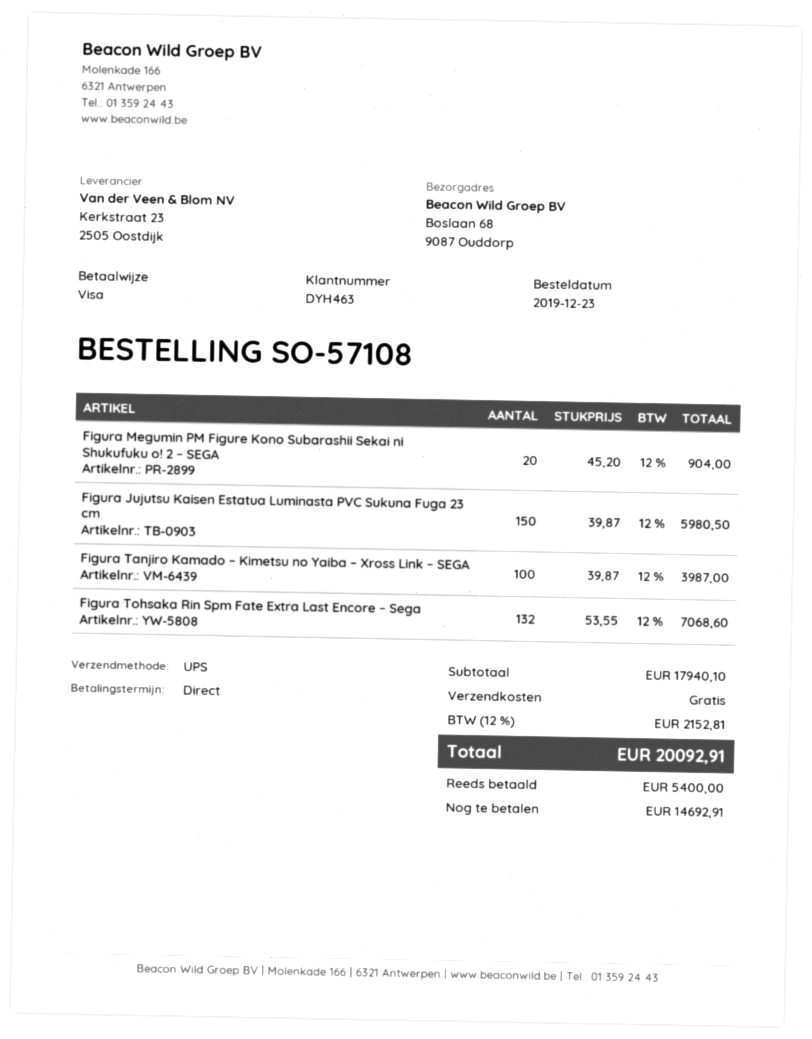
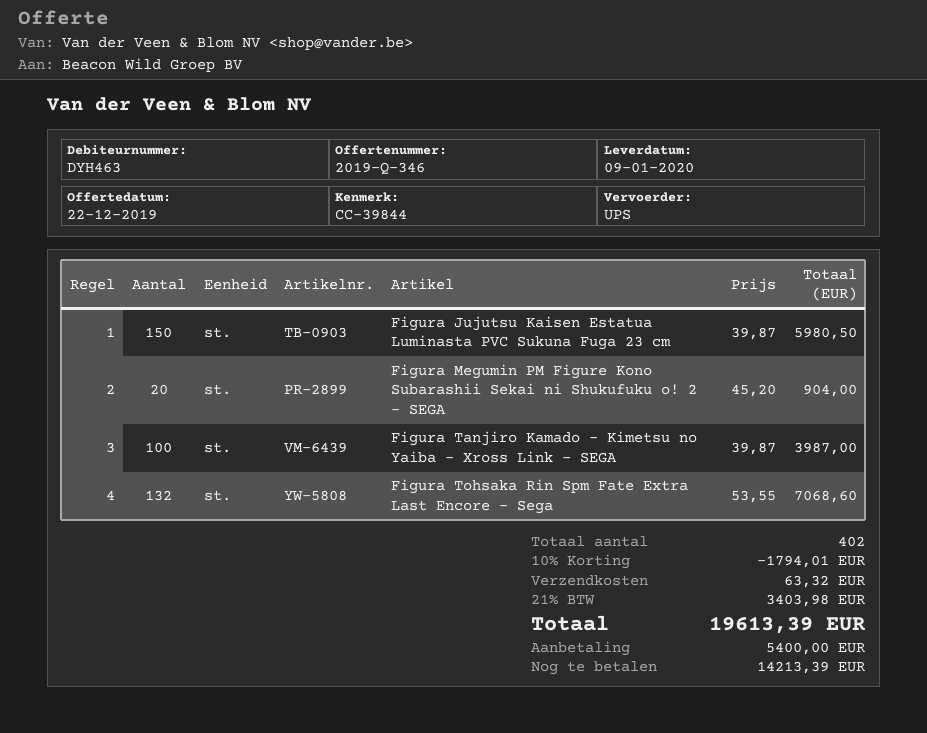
discount: none -> 10% = 1794.01
shipping: 0.00 -> 63.32
tax: 12% = 2152.81 -> 21% = 3403.98
total: 20092.91 -> 19613.39
balance: 14692.91 -> 14213.39

